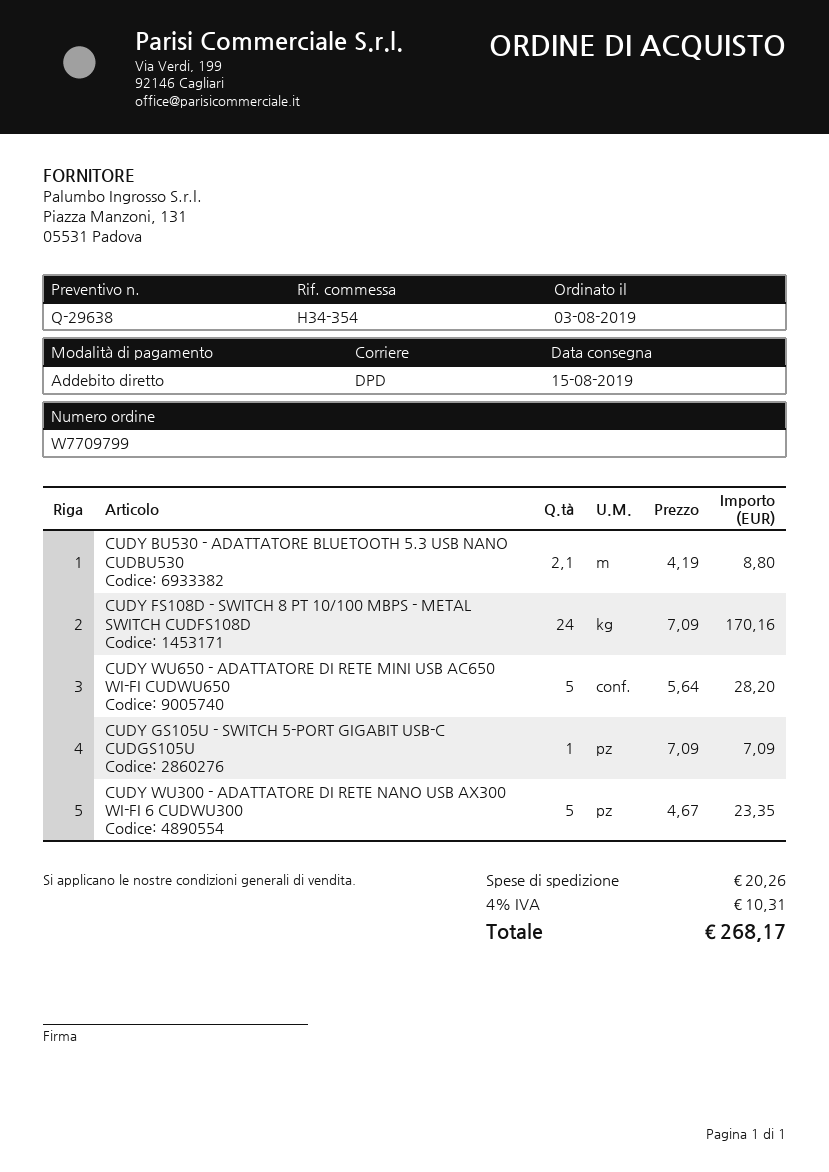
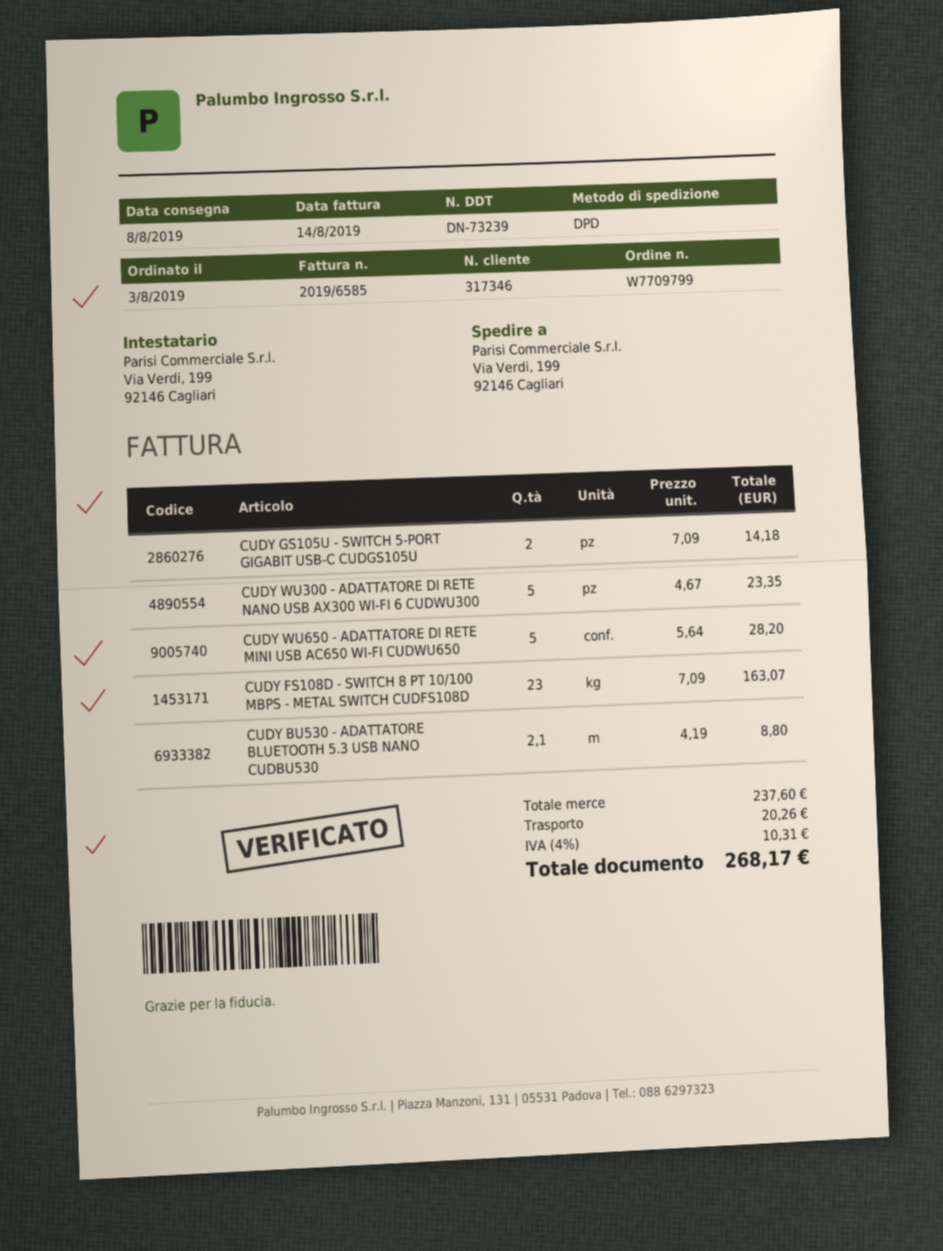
delivery date: 2019-08-15 -> 2019-08-08
CUDY FS108D - SWITCH 8 PT 10/100 MBPS - METAL SWITCH CUDFS108D: 24 x 7.09 = 170.16 -> 23 x 7.09 = 163.07
CUDY GS105U - SWITCH 5-PORT GIGABIT USB-C CUDGS105U: 1 x 7.09 = 7.09 -> 2 x 7.09 = 14.18

